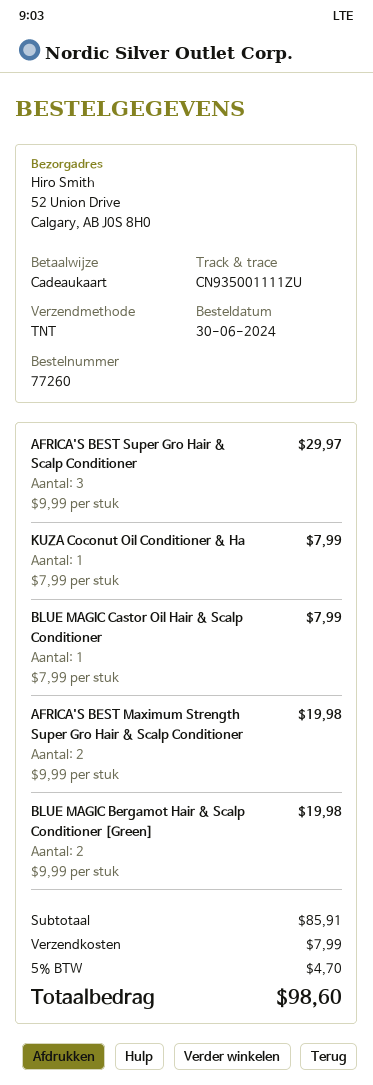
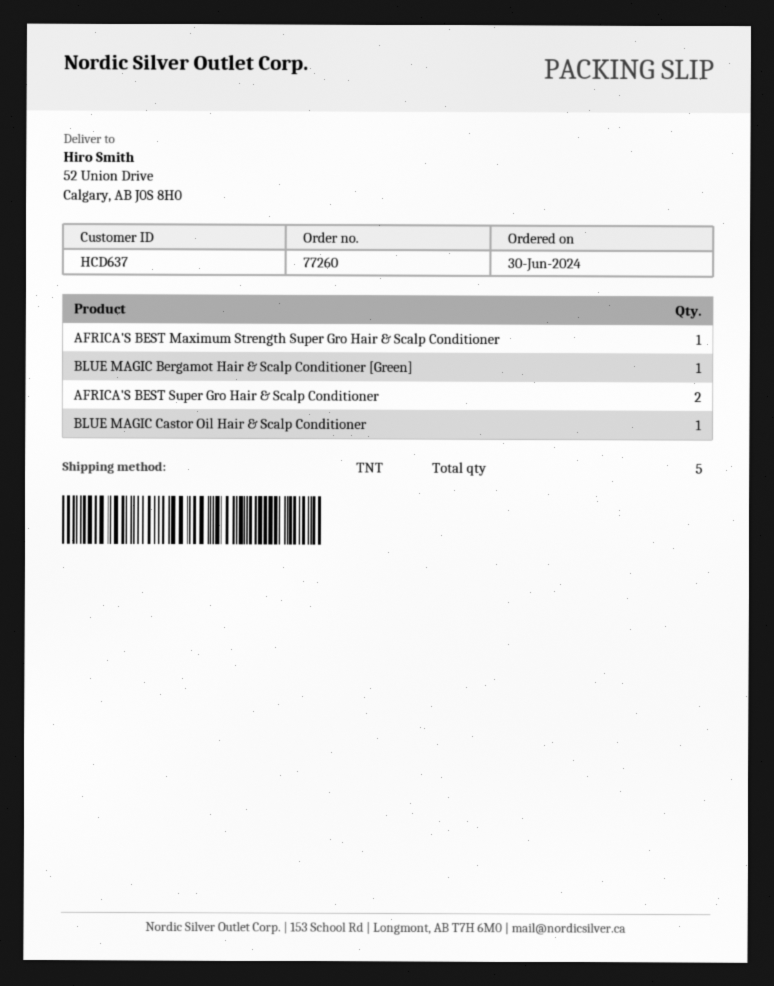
AFRICA'S BEST Super Gro Hair & Scalp Conditioner: 3 -> 2
KUZA Coconut Oil Conditioner & Ha: 1 -> none
AFRICA'S BEST Maximum Strength Super Gro Hair & Scalp Conditioner: 2 -> 1
BLUE MAGIC Bergamot Hair & Scalp Conditioner [Green]: 2 -> 1

